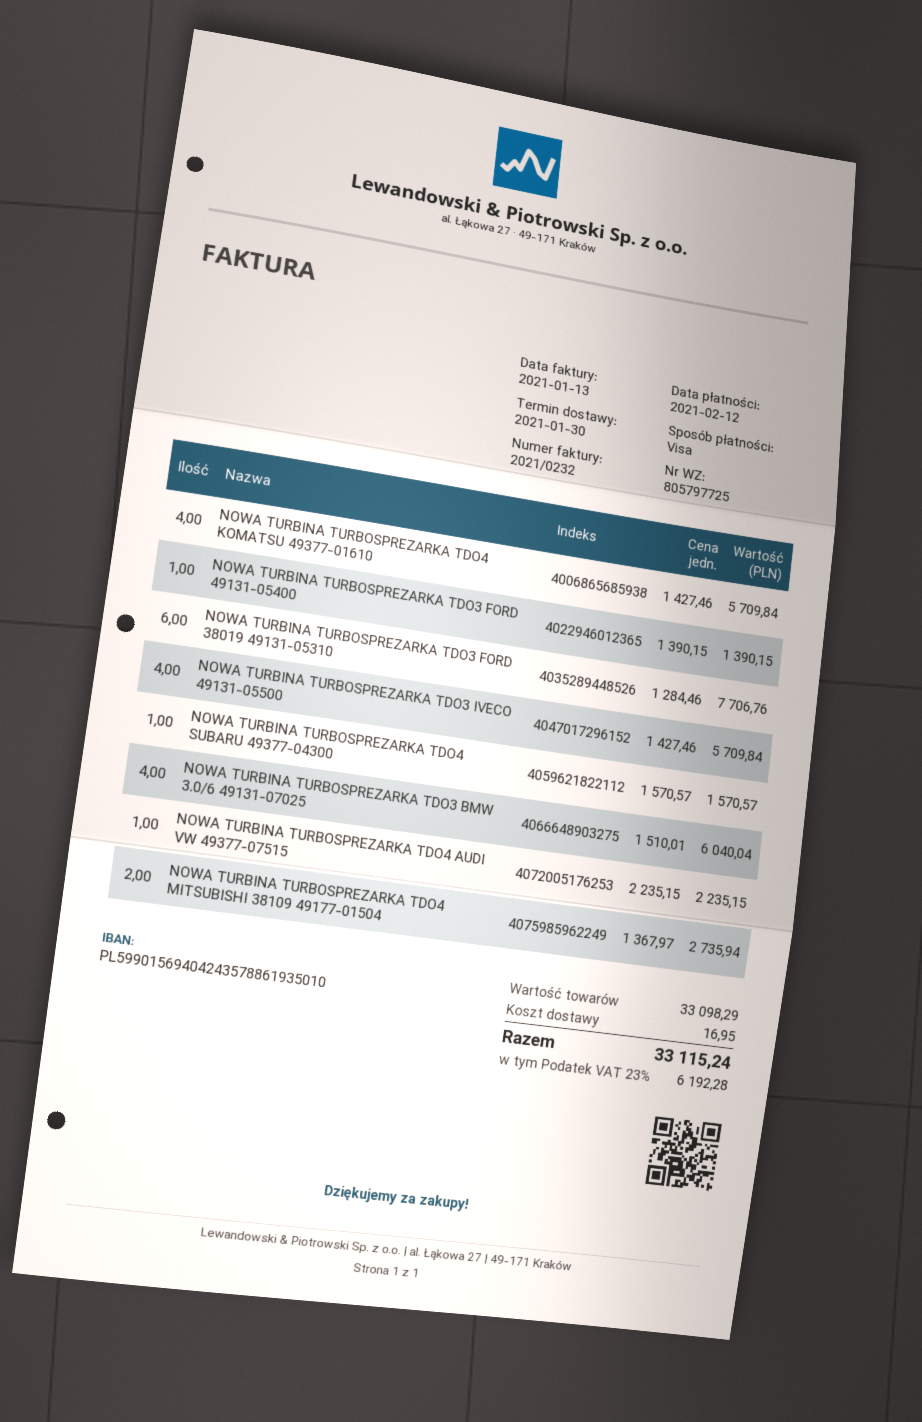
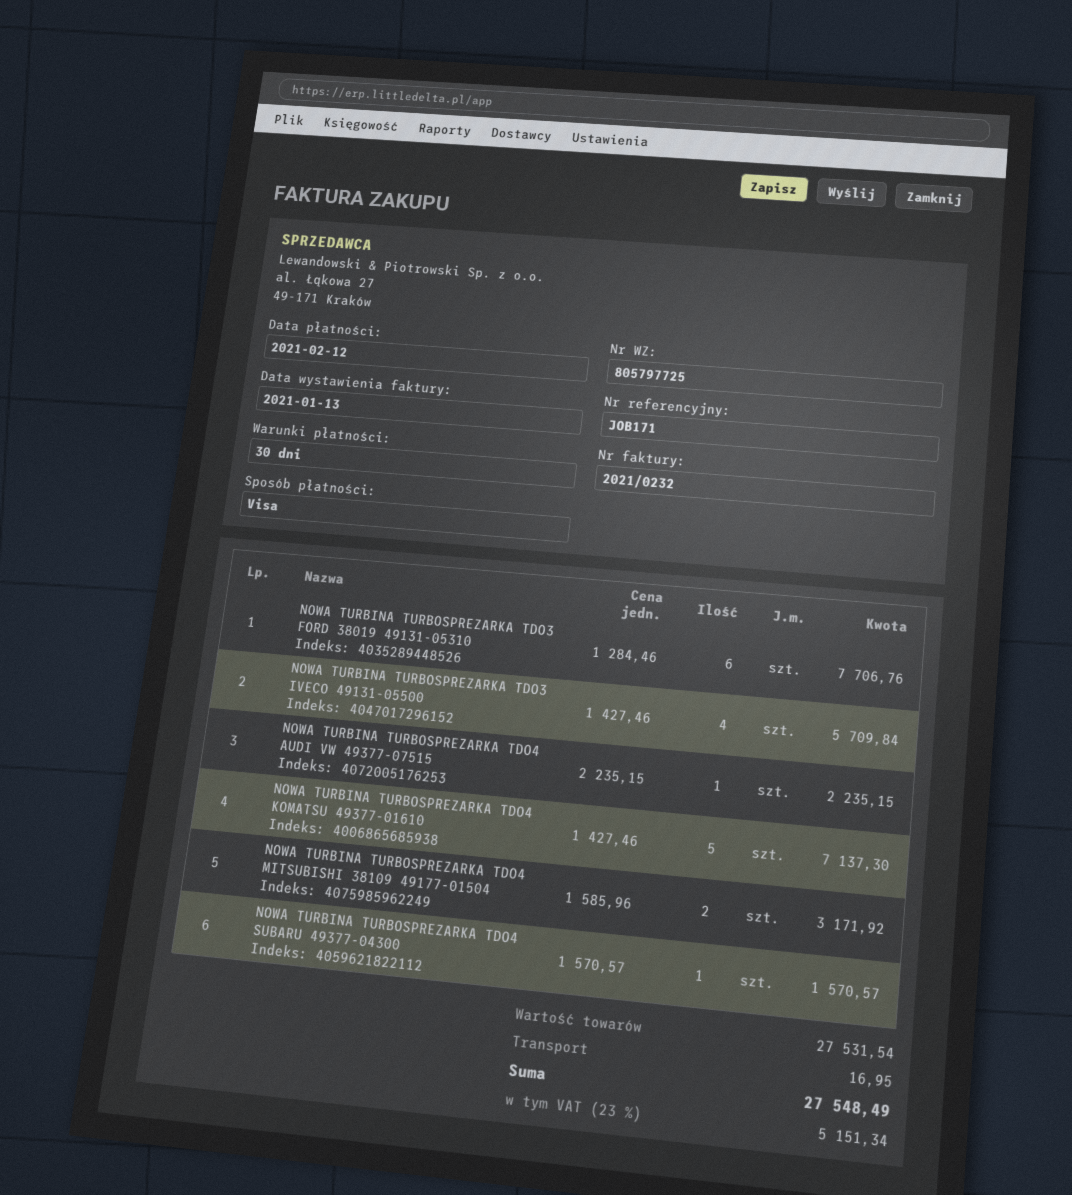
NOWA TURBINA TURBOSPREZARKA TDO4 KOMATSU 49377-01610: 4 x 1427.46 = 5709.84 -> 5 x 1427.46 = 7137.30
NOWA TURBINA TURBOSPREZARKA TDO3 FORD 49131-05400: 1 x 1390.15 = 1390.15 -> none
NOWA TURBINA TURBOSPREZARKA TDO3 BMW 3.0/6 49131-07025: 4 x 1510.01 = 6040.04 -> none
NOWA TURBINA TURBOSPREZARKA TDO4 MITSUBISHI 38109 49177-01504: 2 x 1367.97 = 2735.94 -> 2 x 1585.96 = 3171.92
subtotal: 33098.29 -> 27531.54
tax: 23% = 6192.28 -> 23% = 5151.34
total: 33115.24 -> 27548.49

